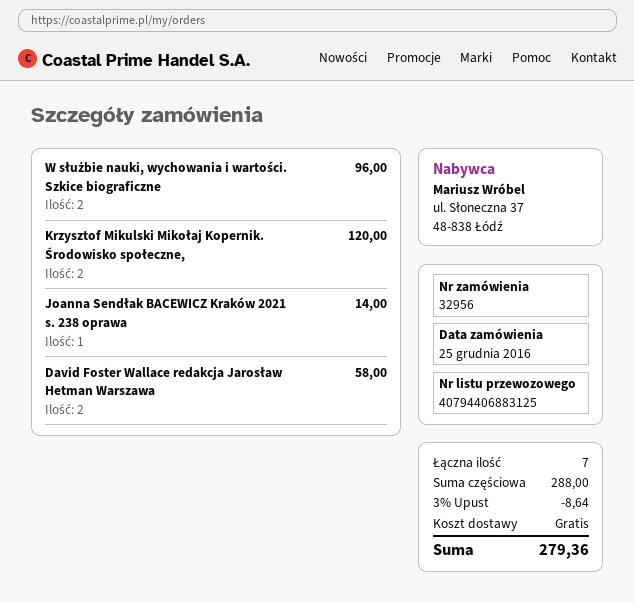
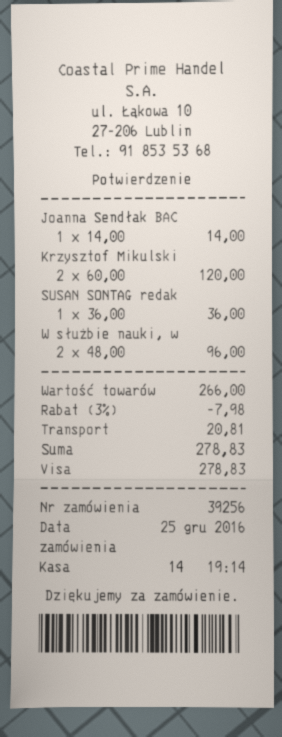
order number: 32956 -> 39256
David Foster Wallace redakcja Jarosław Hetman Warszawa: 2 for 58.00 -> none
SUSAN SONTAG redak: none -> 1 for 36.00
subtotal: 288.00 -> 266.00
discount: 3% = 8.64 -> 3% = 7.98
shipping: 0.00 -> 20.81
total: 279.36 -> 278.83

